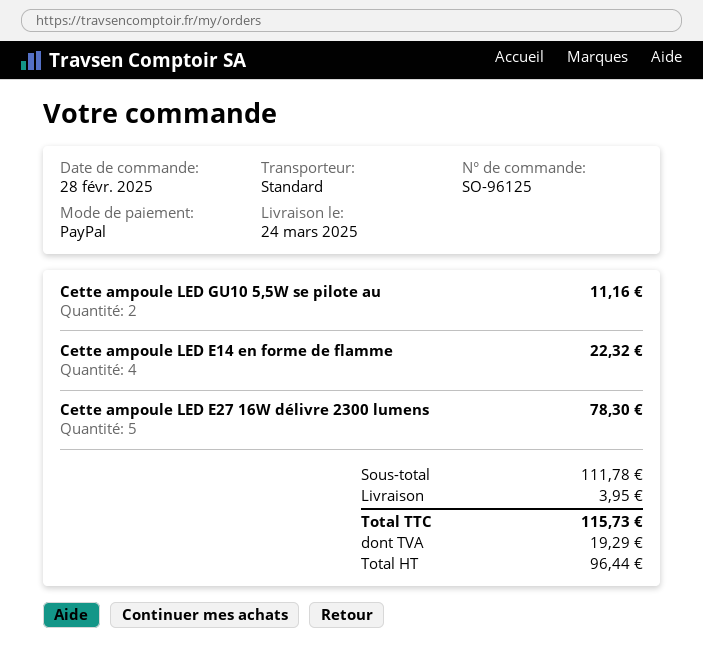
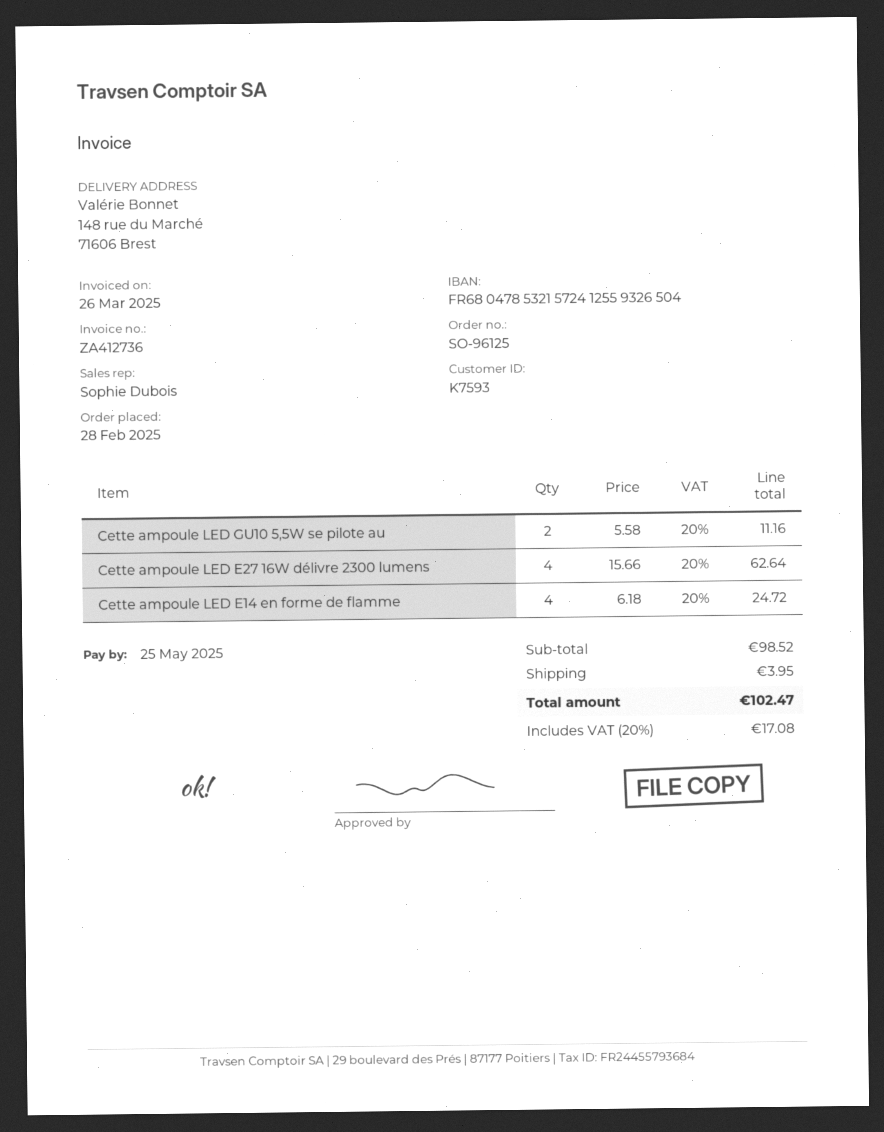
Cette ampoule LED E14 en forme de flamme: 4 for 22.32 -> 4 for 24.72
Cette ampoule LED E27 16W délivre 2300 lumens: 5 for 78.30 -> 4 for 62.64
subtotal: 111.78 -> 98.52
tax: 19.29 -> 17.08
total: 115.73 -> 102.47

